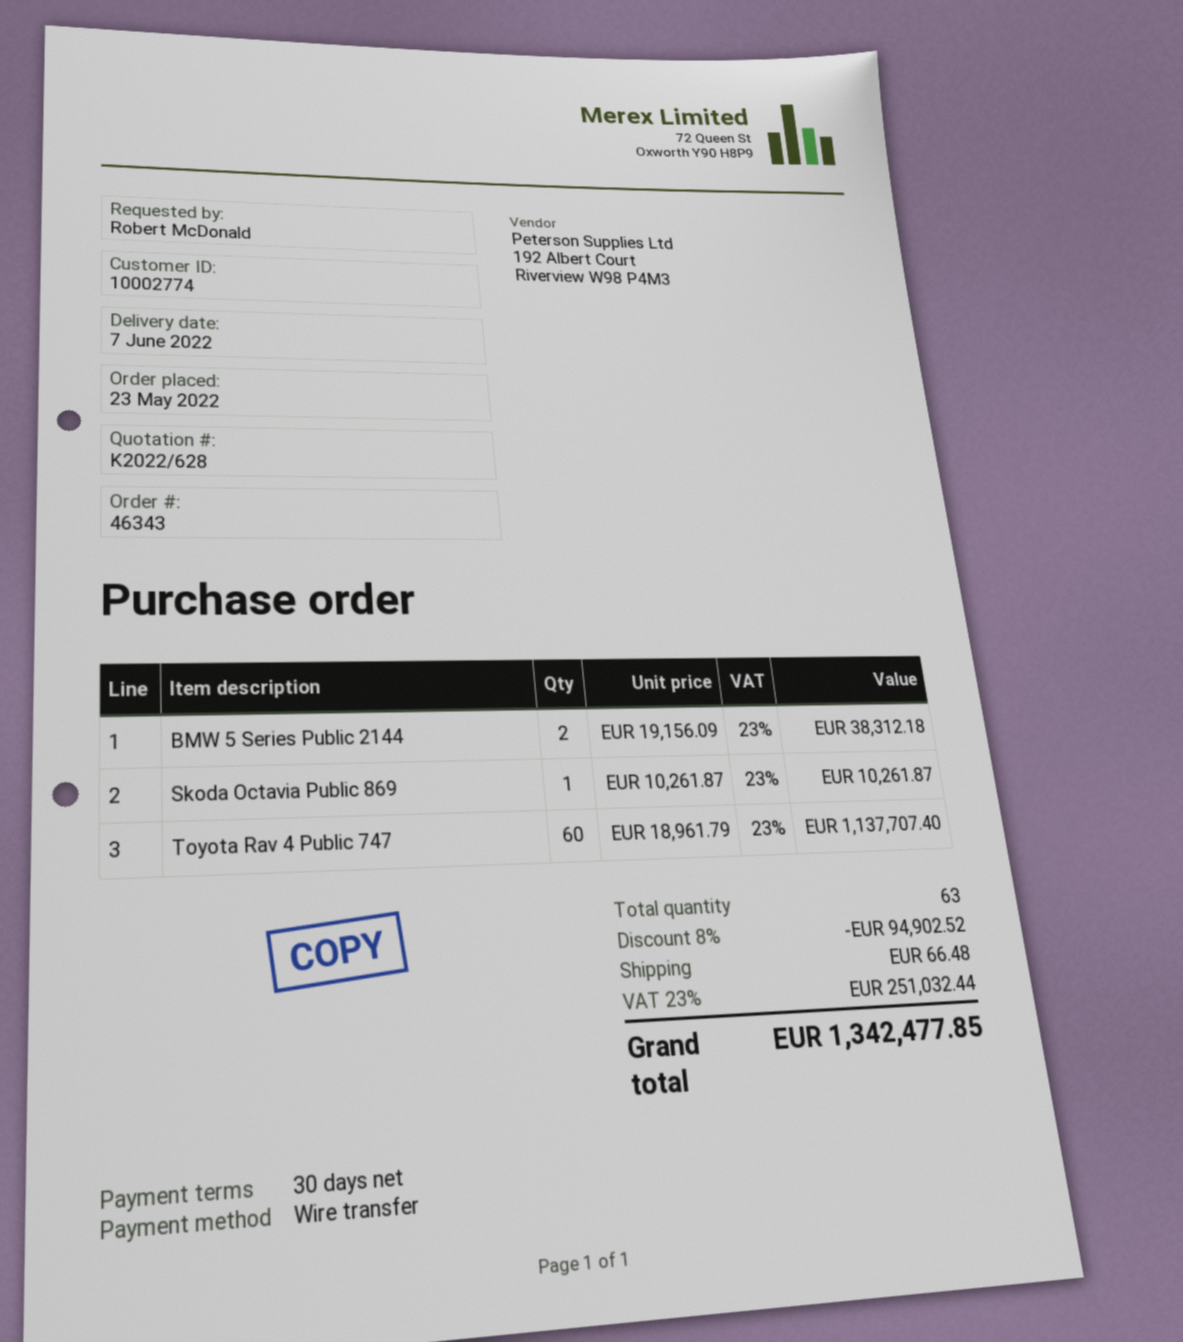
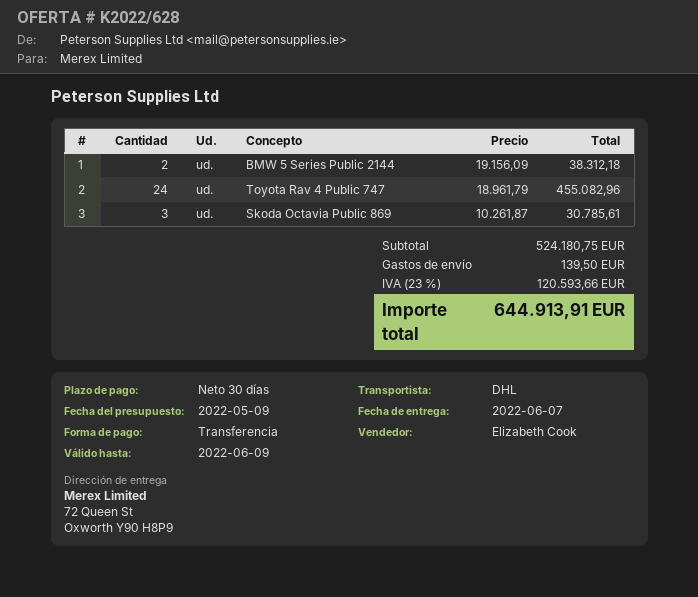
Skoda Octavia Public 869: 1 x 10261.87 = 10261.87 -> 3 x 10261.87 = 30785.61
Toyota Rav 4 Public 747: 60 x 18961.79 = 1137707.40 -> 24 x 18961.79 = 455082.96
discount: 8% = 94902.52 -> none
shipping: 66.48 -> 139.50
tax: 23% = 251032.44 -> 23% = 120593.66
total: 1342477.85 -> 644913.91

